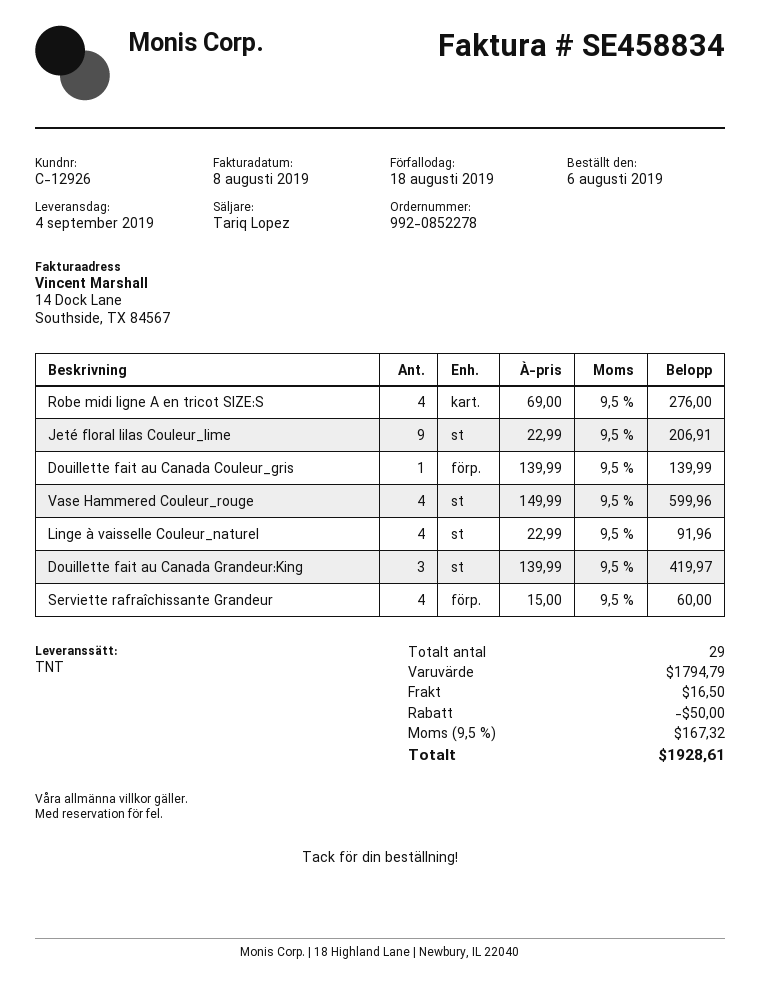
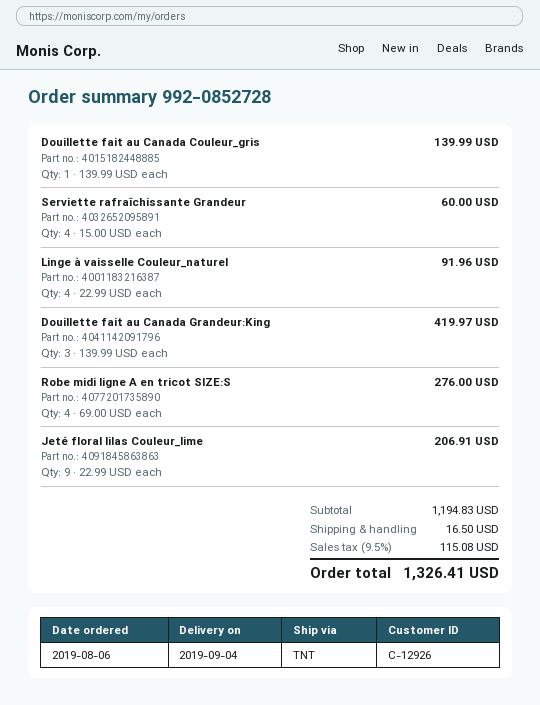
order number: 992-0852278 -> 992-0852728
Vase Hammered Couleur_rouge: 4 x 149.99 = 599.96 -> none
subtotal: 1794.79 -> 1194.83
discount: 50.00 -> none
tax: 9.5% = 167.32 -> 9.5% = 115.08
total: 1928.61 -> 1326.41

